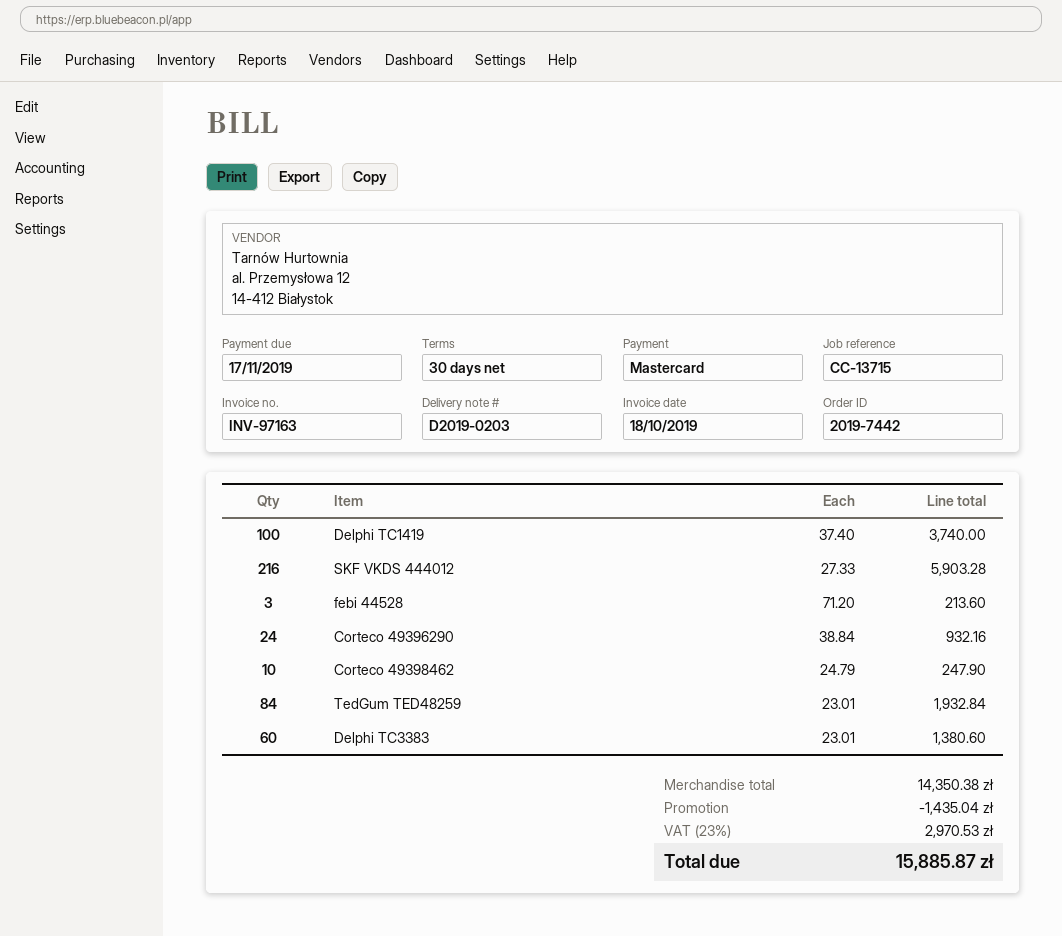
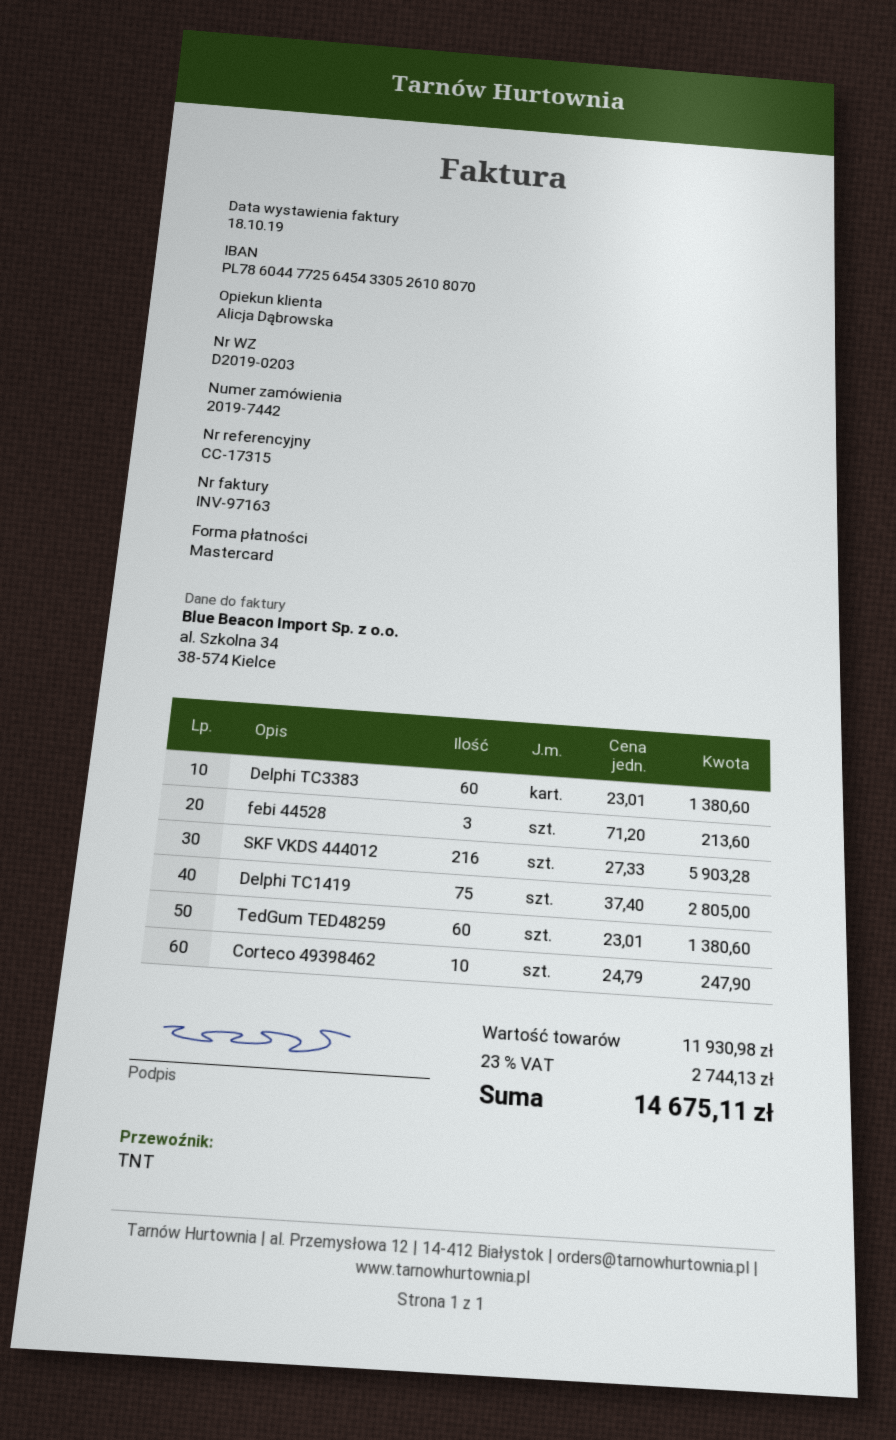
reference: CC-13715 -> CC-17315
Delphi TC1419: 100 x 37.40 = 3740.00 -> 75 x 37.40 = 2805.00
Corteco 49396290: 24 x 38.84 = 932.16 -> none
TedGum TED48259: 84 x 23.01 = 1932.84 -> 60 x 23.01 = 1380.60
subtotal: 14350.38 -> 11930.98
discount: 1435.04 -> none
tax: 23% = 2970.53 -> 23% = 2744.13
total: 15885.87 -> 14675.11

